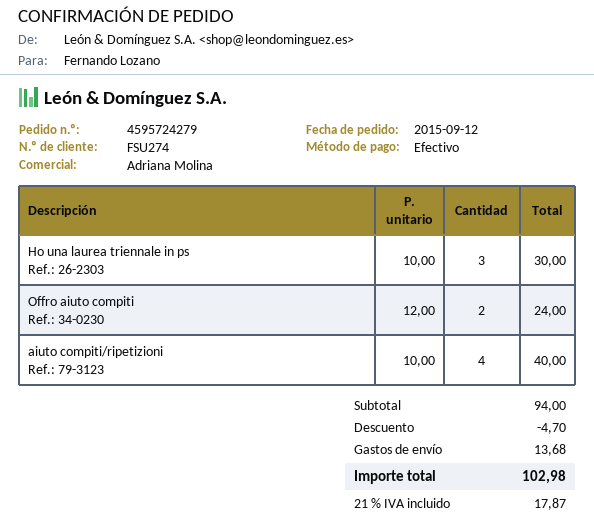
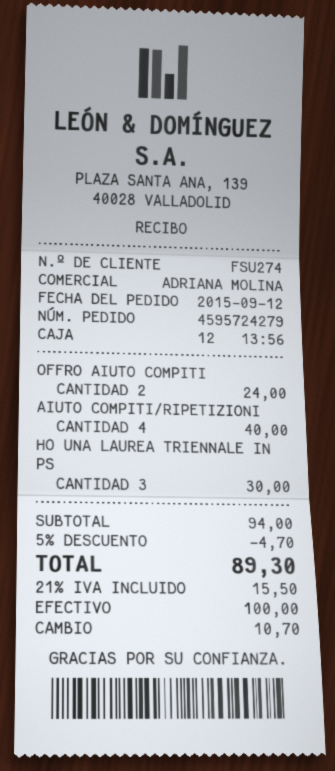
shipping: 13.68 -> none
tax: 21% = 17.87 -> 21% = 15.50
total: 102.98 -> 89.30

